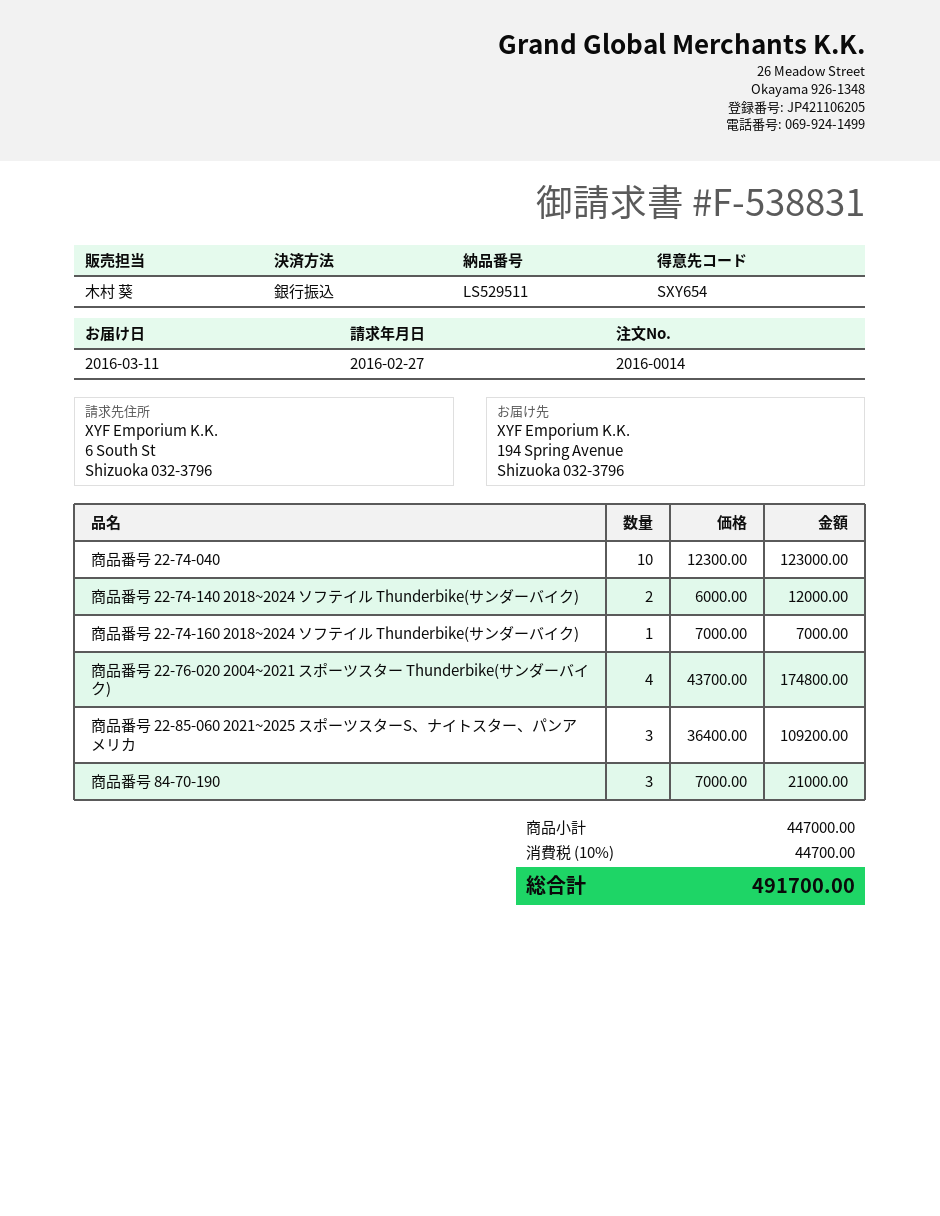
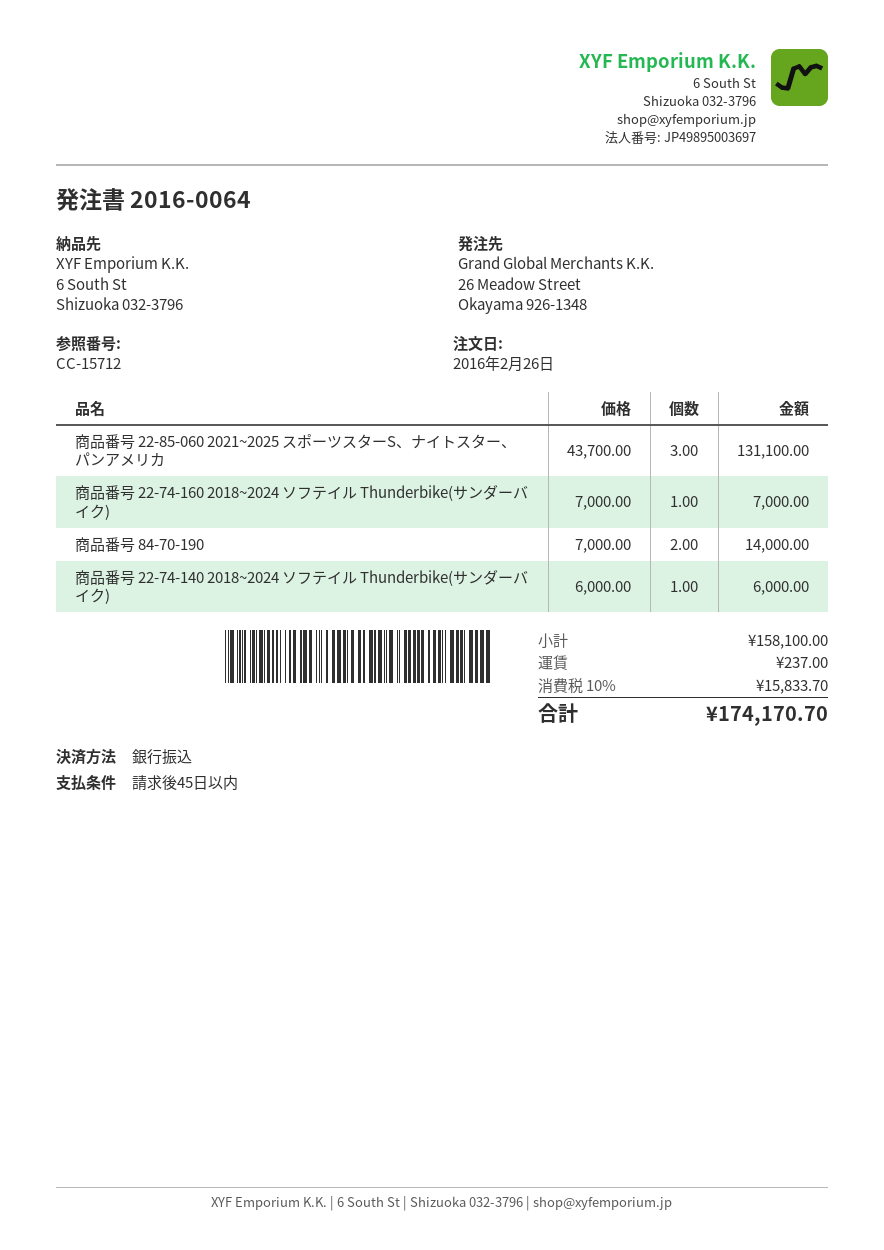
order number: 2016-0014 -> 2016-0064
ship to: 194 Spring Avenue, Shizuoka 032-3796 -> 6 South St, Shizuoka 032-3796
商品番号 22-74-040: 10 x 12300.00 = 123000.00 -> none
商品番号 22-74-140 2018~2024 ソフテイル Thunderbike(サンダーバイク): 2 x 6000.00 = 12000.00 -> 1 x 6000.00 = 6000.00
商品番号 22-76-020 2004~2021 スポーツスター Thunderbike(サンダーバイク): 4 x 43700.00 = 174800.00 -> none
商品番号 22-85-060 2021~2025 スポーツスターS、ナイトスター、パンアメリカ: 3 x 36400.00 = 109200.00 -> 3 x 43700.00 = 131100.00
商品番号 84-70-190: 3 x 7000.00 = 21000.00 -> 2 x 7000.00 = 14000.00
subtotal: 447000.00 -> 158100.00
shipping: none -> 237.00
tax: 10% = 44700.00 -> 10% = 15833.70
total: 491700.00 -> 174170.70

